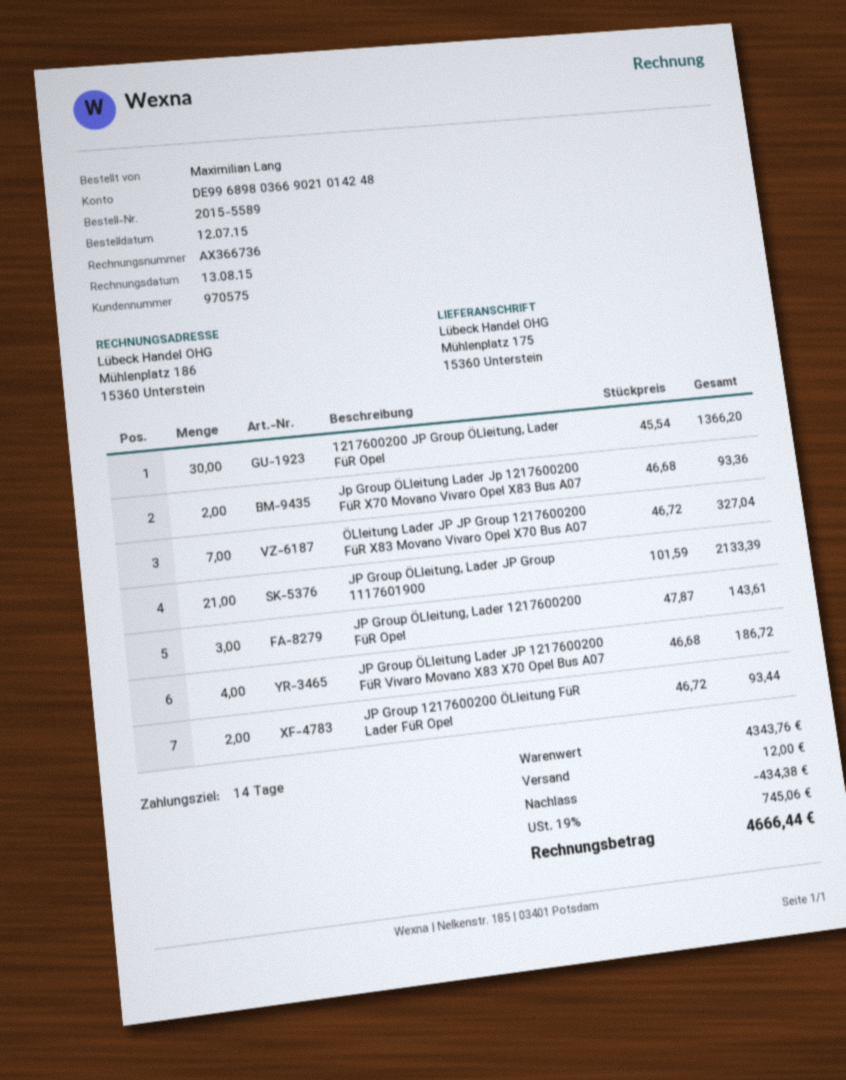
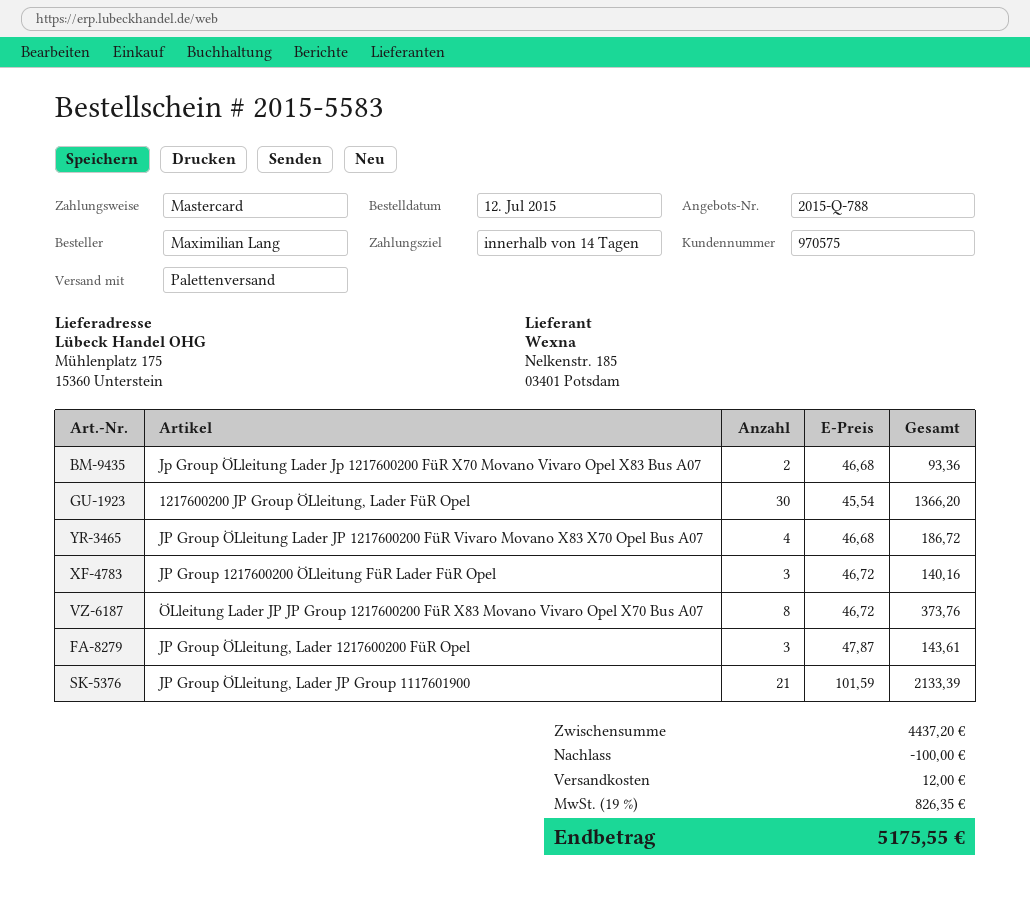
order number: 2015-5589 -> 2015-5583
ÖLleitung Lader JP JP Group 1217600200 FüR X83 Movano Vivaro Opel X70 Bus A07: 7 x 46.72 = 327.04 -> 8 x 46.72 = 373.76
JP Group 1217600200 ÖLleitung FüR Lader FüR Opel: 2 x 46.72 = 93.44 -> 3 x 46.72 = 140.16
subtotal: 4343.76 -> 4437.20
discount: 434.38 -> 100.00
tax: 19% = 745.06 -> 19% = 826.35
total: 4666.44 -> 5175.55

